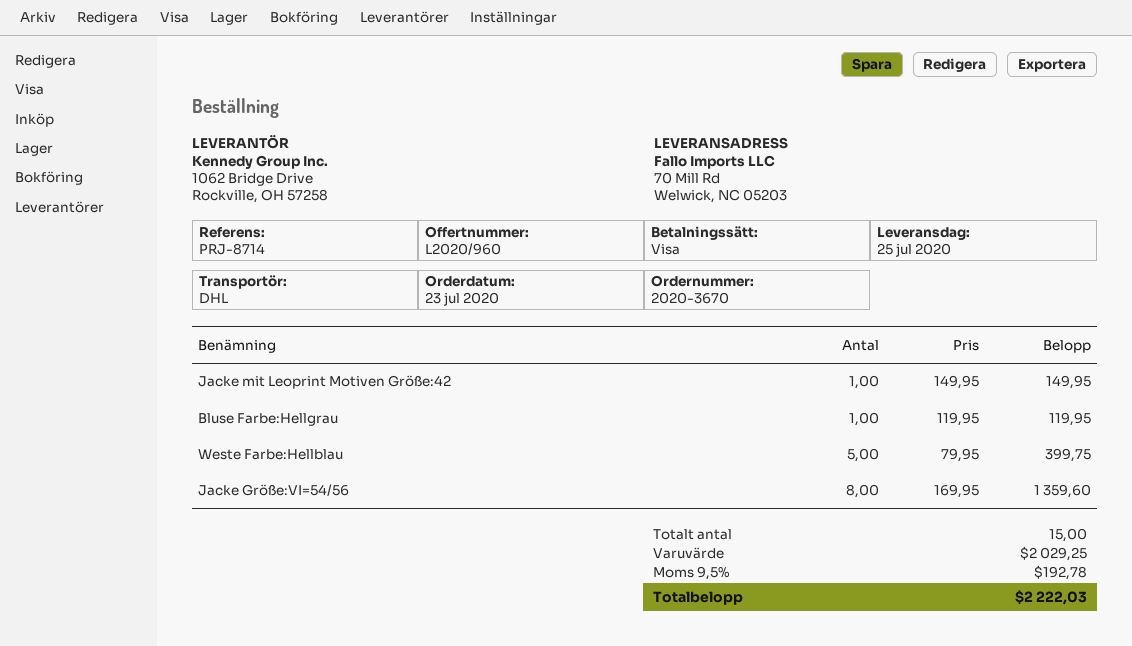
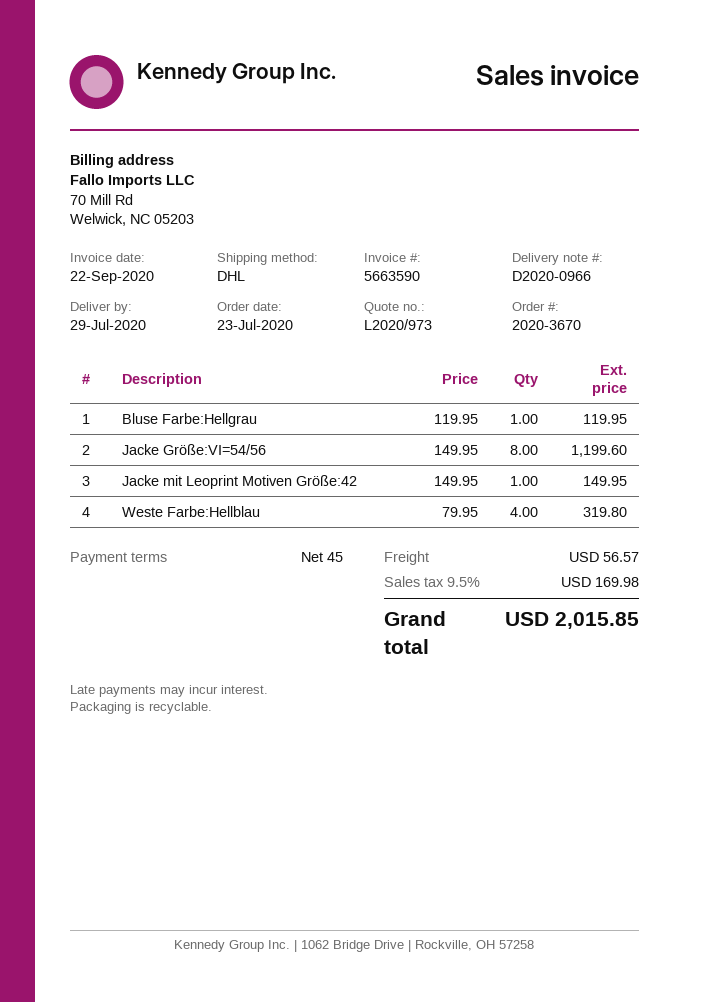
quote number: L2020/960 -> L2020/973
delivery date: 2020-07-25 -> 2020-07-29
Weste Farbe:Hellblau: 5 x 79.95 = 399.75 -> 4 x 79.95 = 319.80
Jacke Größe:VI=54/56: 8 x 169.95 = 1359.60 -> 8 x 149.95 = 1199.60
shipping: none -> 56.57
tax: 9.5% = 192.78 -> 9.5% = 169.98
total: 2222.03 -> 2015.85

